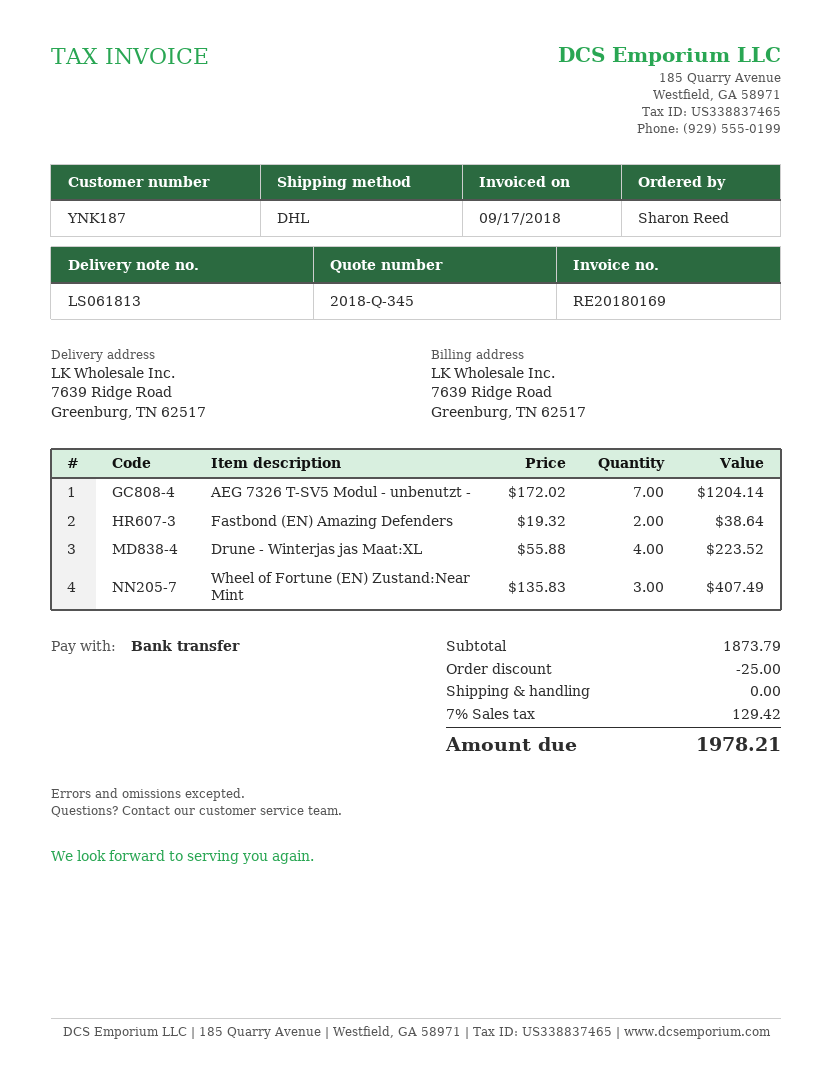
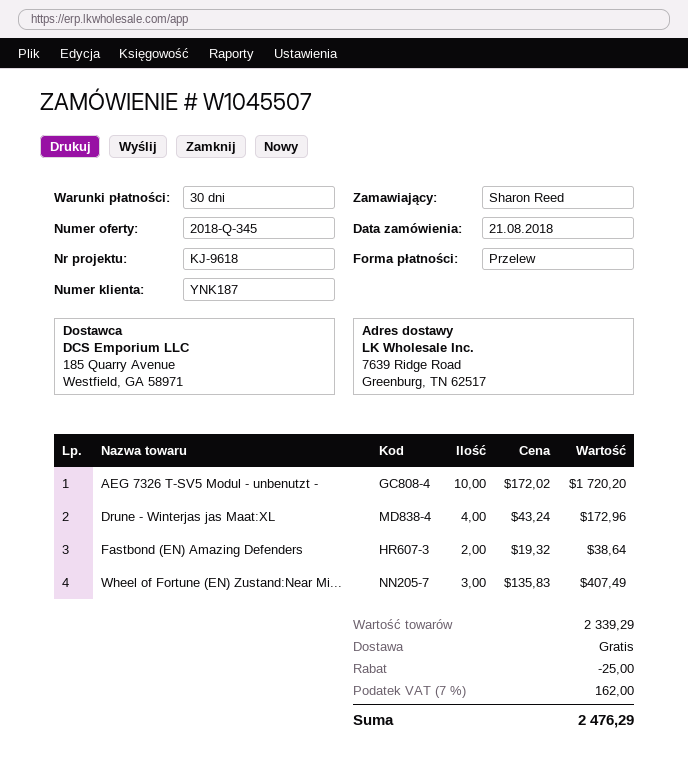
AEG 7326 T-SV5 Modul - unbenutzt -: 7 x 172.02 = 1204.14 -> 10 x 172.02 = 1720.20
Drune - Winterjas jas Maat:XL: 4 x 55.88 = 223.52 -> 4 x 43.24 = 172.96
subtotal: 1873.79 -> 2339.29
tax: 7% = 129.42 -> 7% = 162.00
total: 1978.21 -> 2476.29

